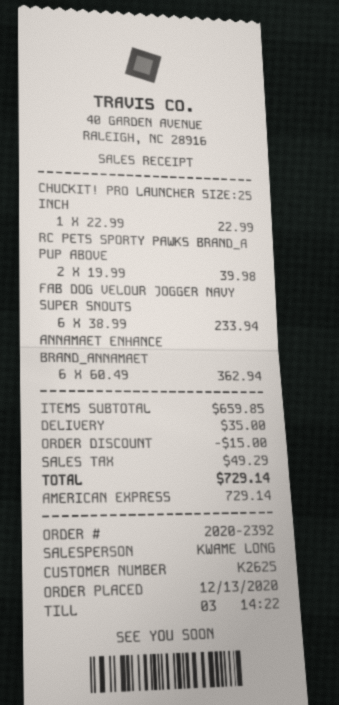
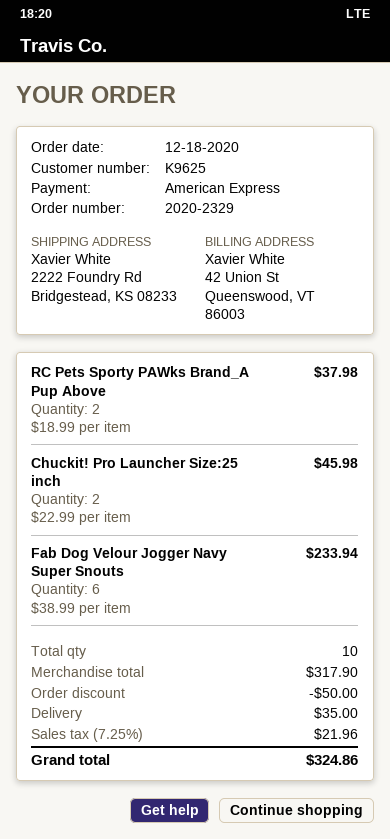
order number: 2020-2392 -> 2020-2329
order date: 2020-12-13 -> 2020-12-18
customer number: K2625 -> K9625
CHUCKIT! PRO LAUNCHER SIZE:25 INCH: 1 x 22.99 = 22.99 -> 2 x 22.99 = 45.98
RC PETS SPORTY PAWKS BRAND_A PUP ABOVE: 2 x 19.99 = 39.98 -> 2 x 18.99 = 37.98
ANNAMAET ENHANCE BRAND_ANNAMAET: 6 x 60.49 = 362.94 -> none
subtotal: 659.85 -> 317.90
discount: 15.00 -> 50.00
tax: 49.29 -> 21.96
total: 729.14 -> 324.86

